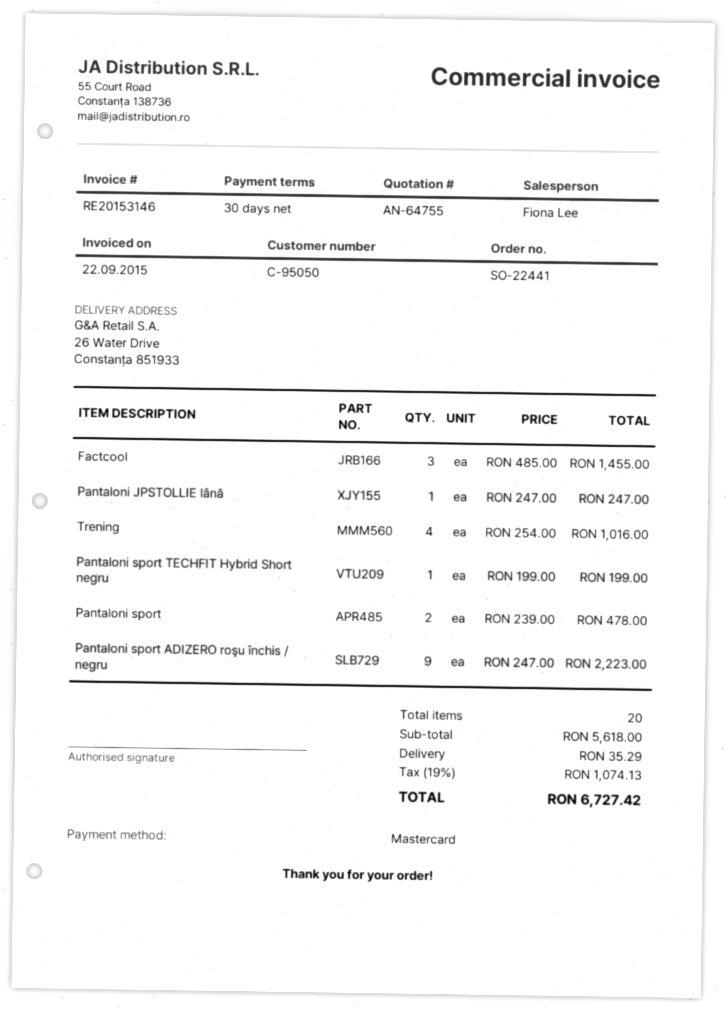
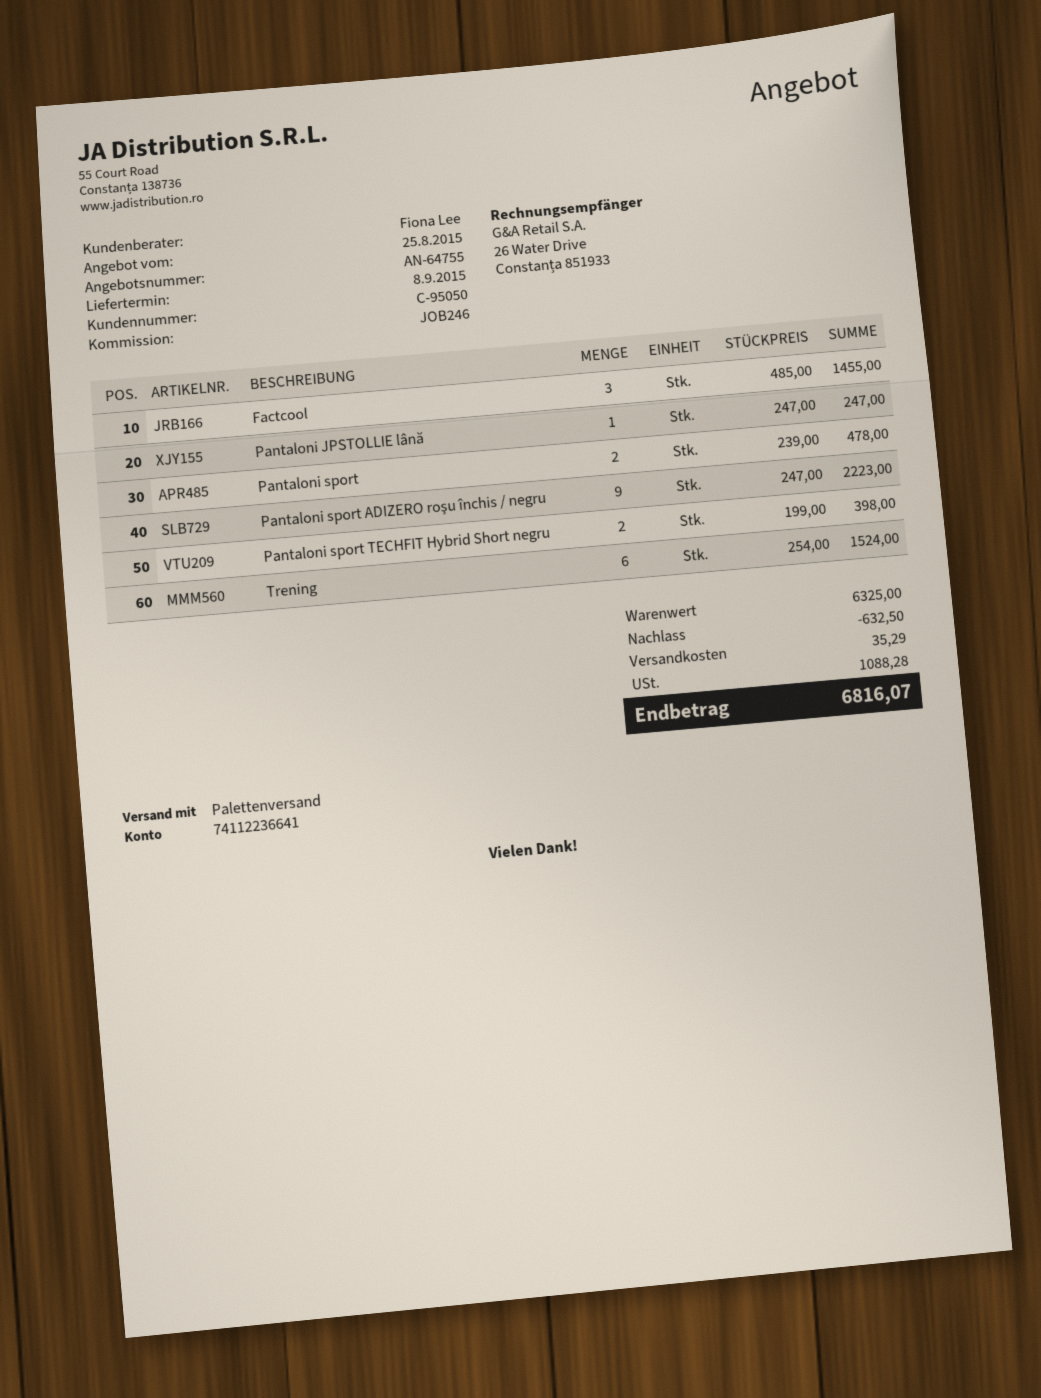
Trening: 4 x 254.00 = 1016.00 -> 6 x 254.00 = 1524.00
Pantaloni sport TECHFIT Hybrid Short negru: 1 x 199.00 = 199.00 -> 2 x 199.00 = 398.00
subtotal: 5618.00 -> 6325.00
discount: none -> 632.50
tax: 1074.13 -> 1088.28
total: 6727.42 -> 6816.07

